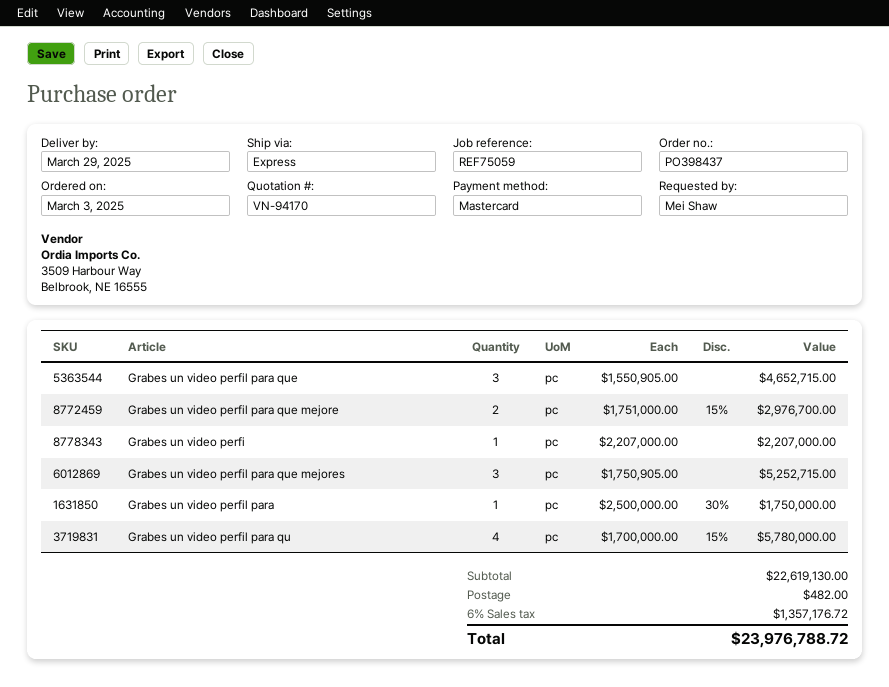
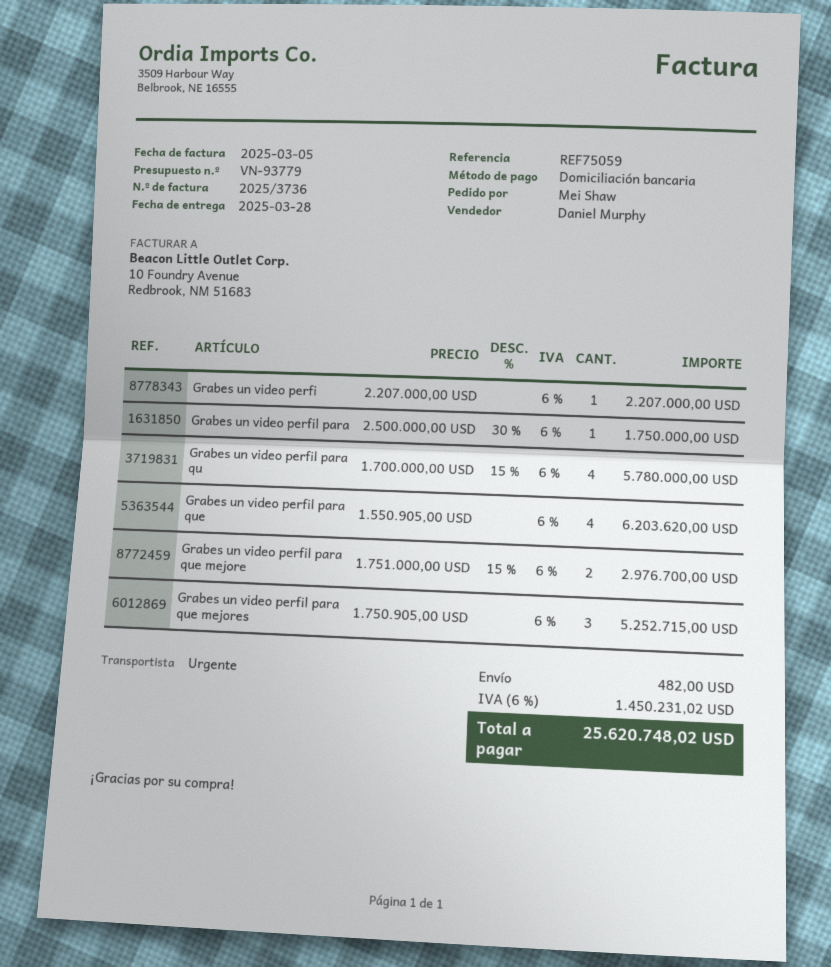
quote number: VN-94170 -> VN-93779
delivery date: 2025-03-29 -> 2025-03-28
payment method: Mastercard -> direct debit
Grabes un video perfil para que: 3 x 1550905.00 = 4652715.00 -> 4 x 1550905.00 = 6203620.00
tax: 6% = 1357176.72 -> 6% = 1450231.02
total: 23976788.72 -> 25620748.02

